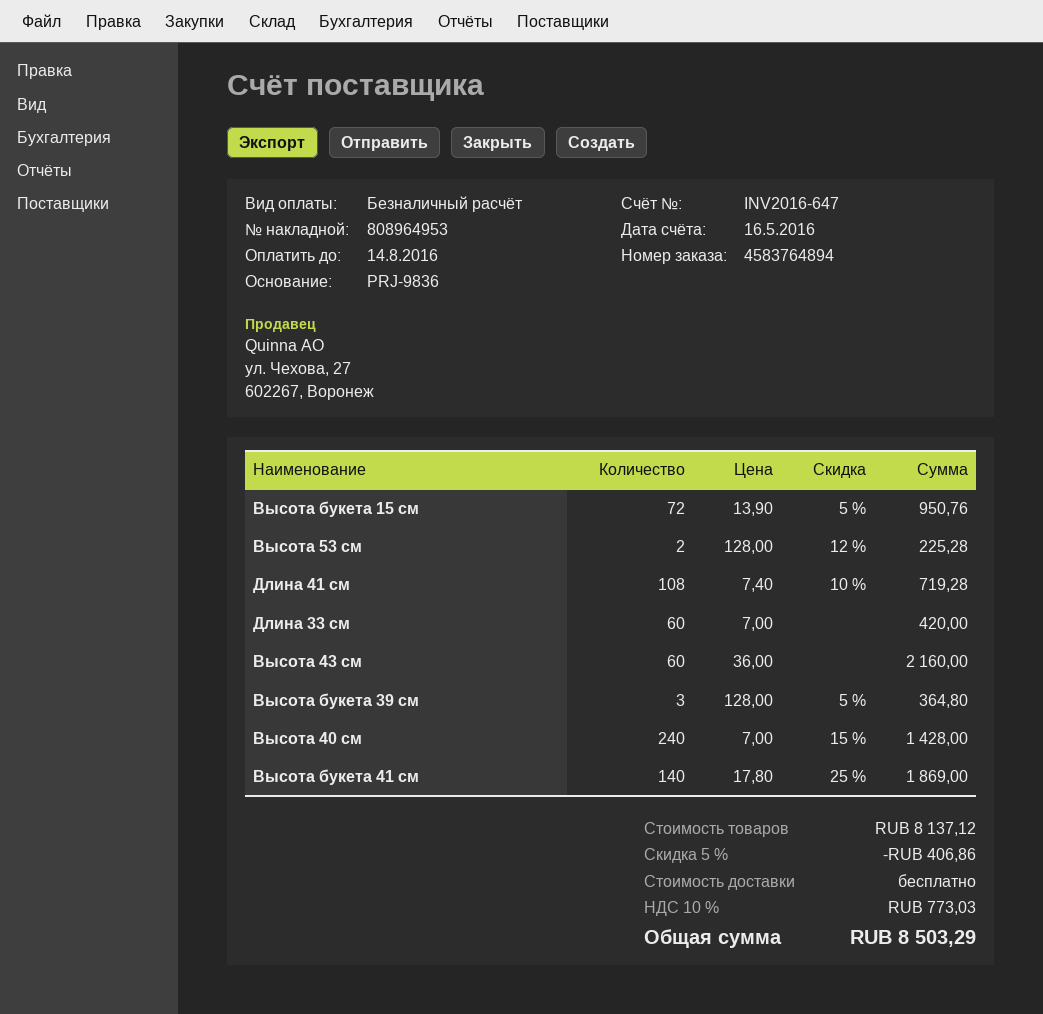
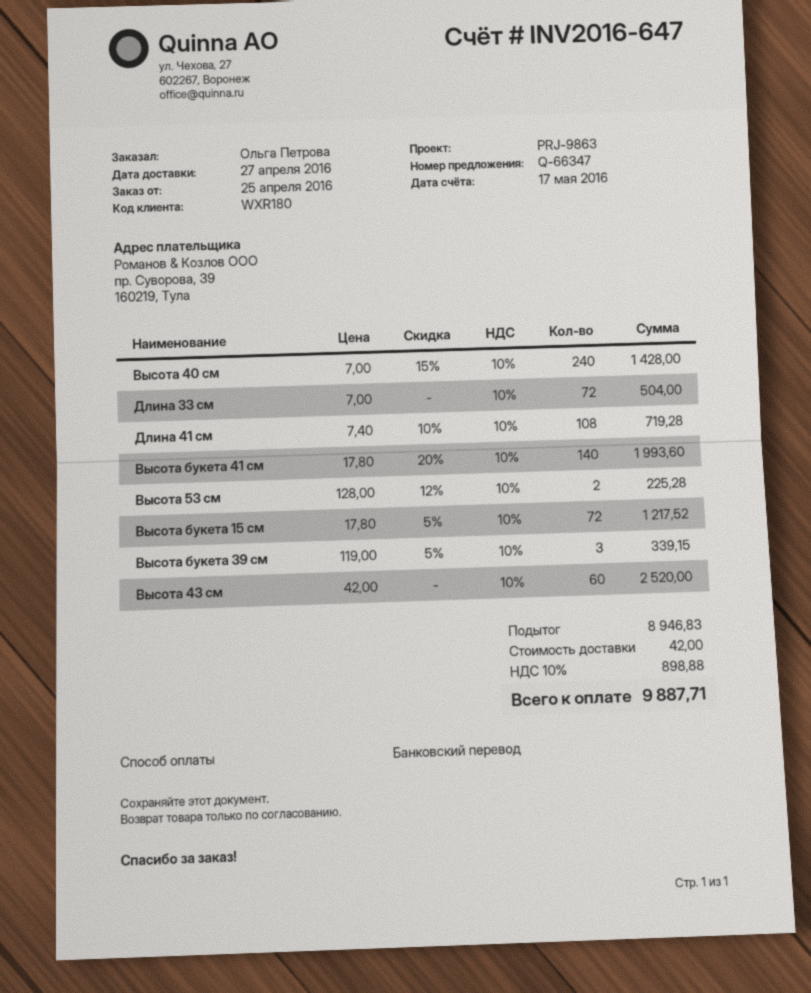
invoice date: 2016-05-16 -> 2016-05-17
reference: PRJ-9836 -> PRJ-9863
Высота букета 15 см: 72 x 13.90 - 5% = 950.76 -> 72 x 17.80 - 5% = 1217.52
Длина 33 см: 60 x 7.00 = 420.00 -> 72 x 7.00 = 504.00
Высота 43 см: 60 x 36.00 = 2160.00 -> 60 x 42.00 = 2520.00
Высота букета 39 см: 3 x 128.00 - 5% = 364.80 -> 3 x 119.00 - 5% = 339.15
Высота букета 41 см: 140 x 17.80 - 25% = 1869.00 -> 140 x 17.80 - 20% = 1993.60
subtotal: 8137.12 -> 8946.83
discount: 5% = 406.86 -> none
shipping: 0.00 -> 42.00
tax: 10% = 773.03 -> 10% = 898.88
total: 8503.29 -> 9887.71

